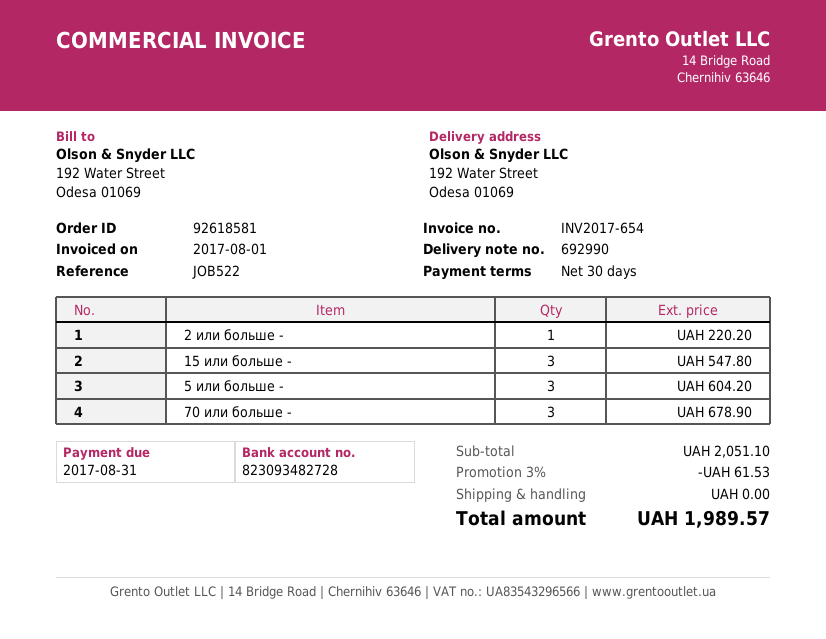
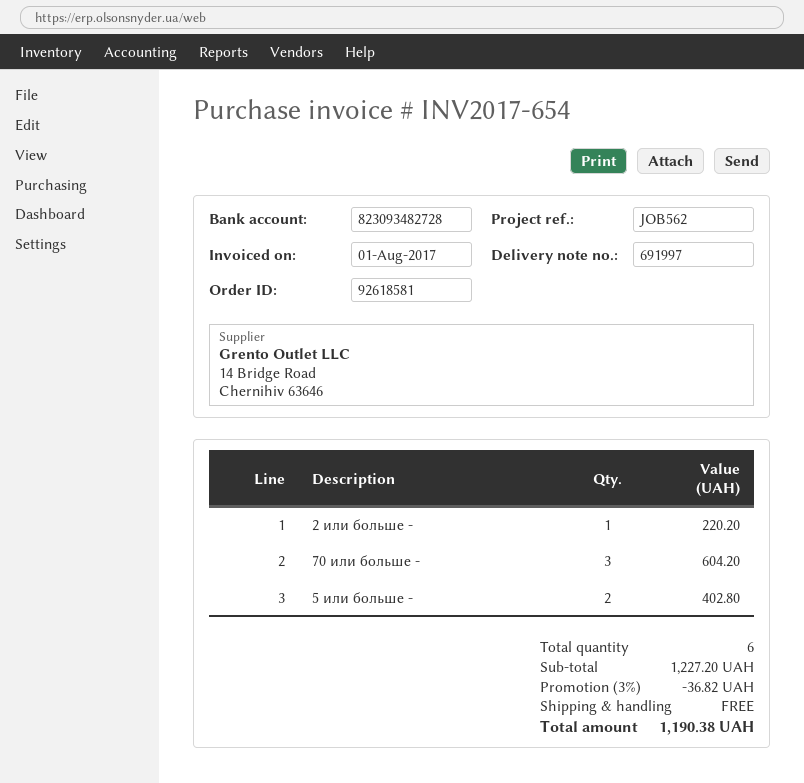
delivery note number: 692990 -> 691997
reference: JOB522 -> JOB562
15 или больше -: 3 for 547.80 -> none
5 или больше -: 3 for 604.20 -> 2 for 402.80
70 или больше -: 3 for 678.90 -> 3 for 604.20
subtotal: 2051.10 -> 1227.20
discount: 3% = 61.53 -> 3% = 36.82
total: 1989.57 -> 1190.38

